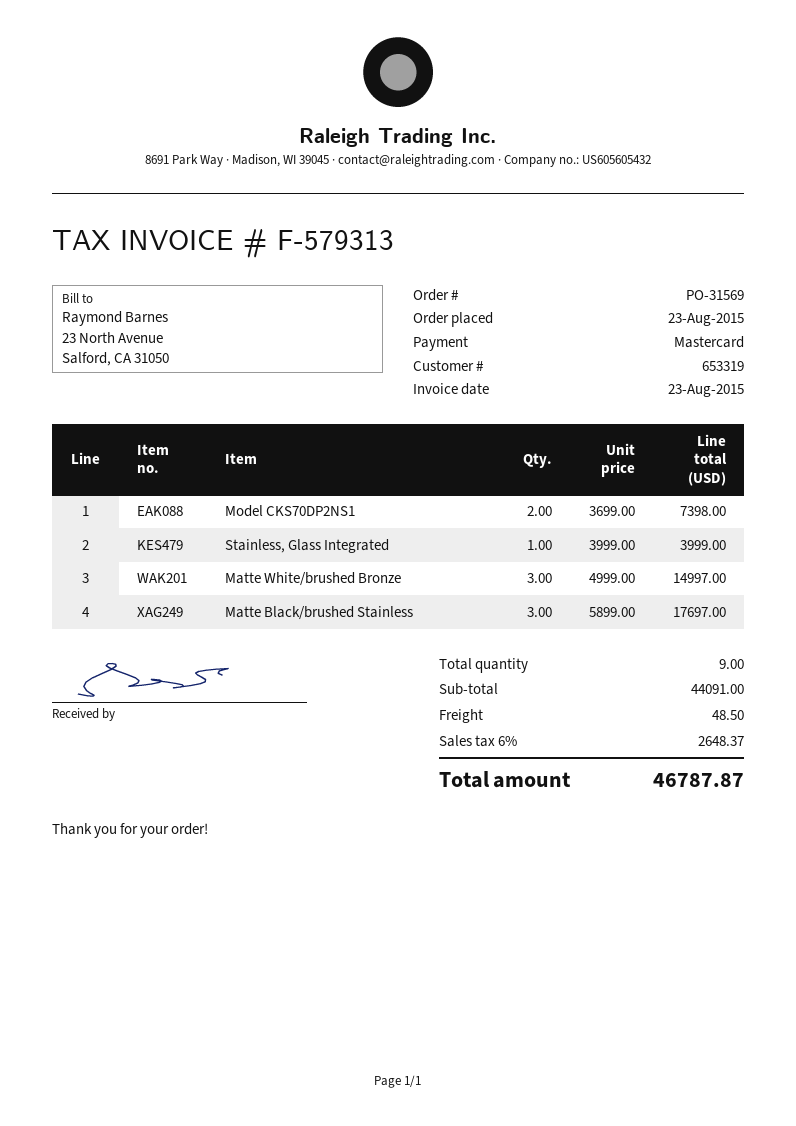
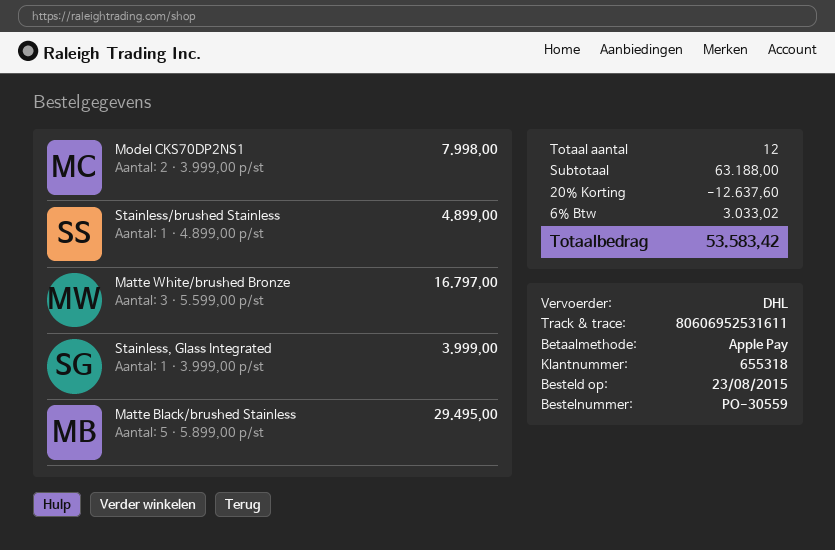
order number: PO-31569 -> PO-30559
customer number: 653319 -> 655318
payment method: Mastercard -> Apple Pay
Model CKS70DP2NS1: 2 x 3699.00 = 7398.00 -> 2 x 3999.00 = 7998.00
Matte White/brushed Bronze: 3 x 4999.00 = 14997.00 -> 3 x 5599.00 = 16797.00
Matte Black/brushed Stainless: 3 x 5899.00 = 17697.00 -> 5 x 5899.00 = 29495.00
Stainless/brushed Stainless: none -> 1 x 4899.00 = 4899.00
total quantity: 9 -> 12
subtotal: 44091.00 -> 63188.00
discount: none -> 20% = 12637.60
shipping: 48.50 -> none
tax: 6% = 2648.37 -> 6% = 3033.02
total: 46787.87 -> 53583.42

